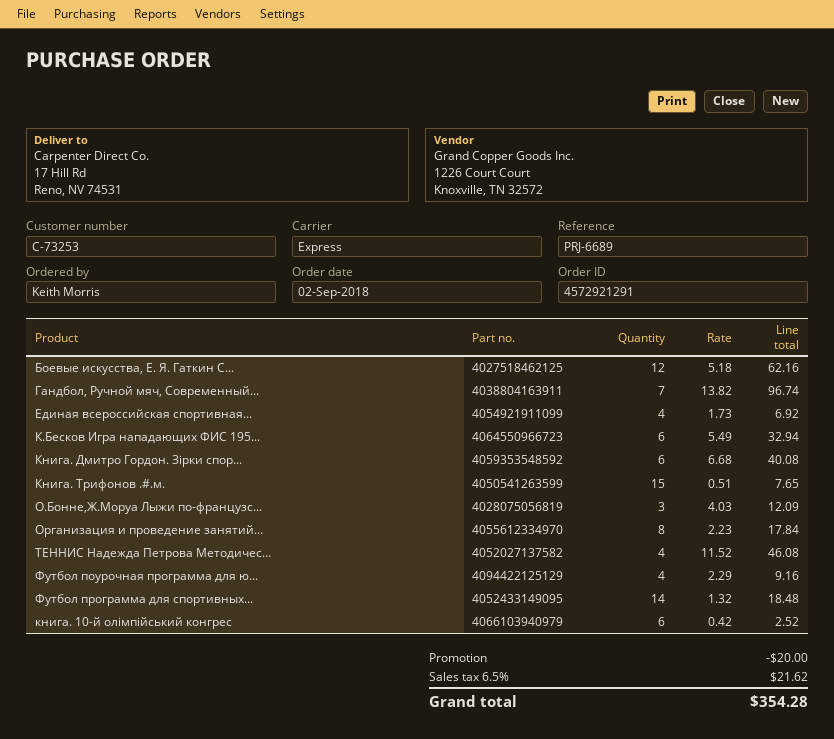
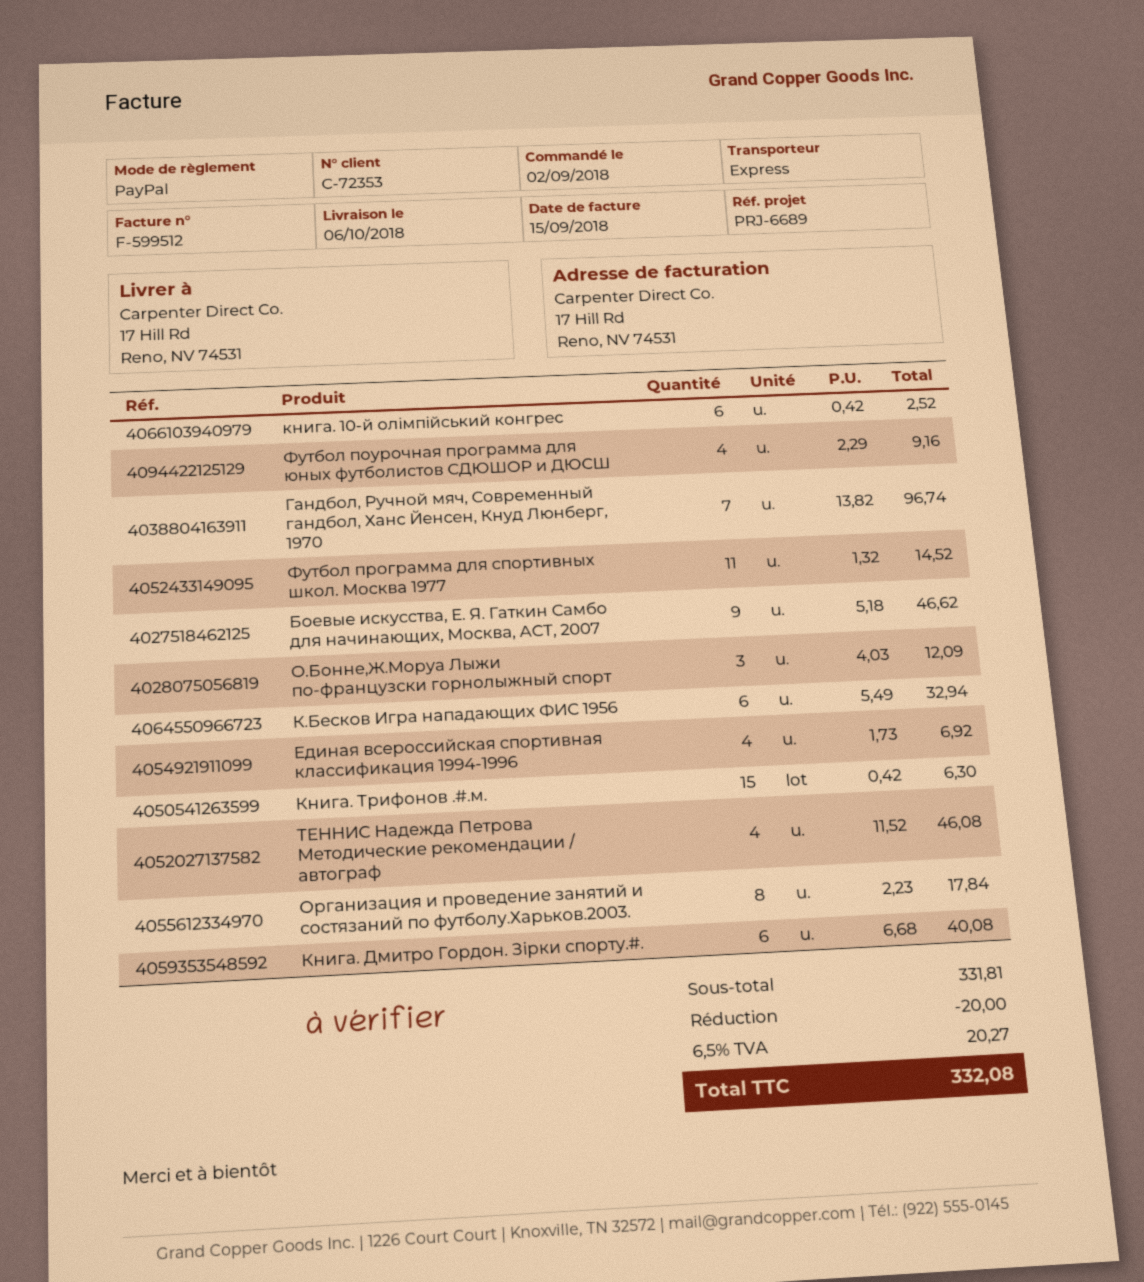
customer number: C-73253 -> C-72353
Боевые искусства, Е. Я. Гаткин С...: 12 x 5.18 = 62.16 -> 9 x 5.18 = 46.62
Книга. Трифонов .#.м.: 15 x 0.51 = 7.65 -> 15 x 0.42 = 6.30
Футбол программа для спортивных...: 14 x 1.32 = 18.48 -> 11 x 1.32 = 14.52
tax: 6.5% = 21.62 -> 6.5% = 20.27
total: 354.28 -> 332.08

